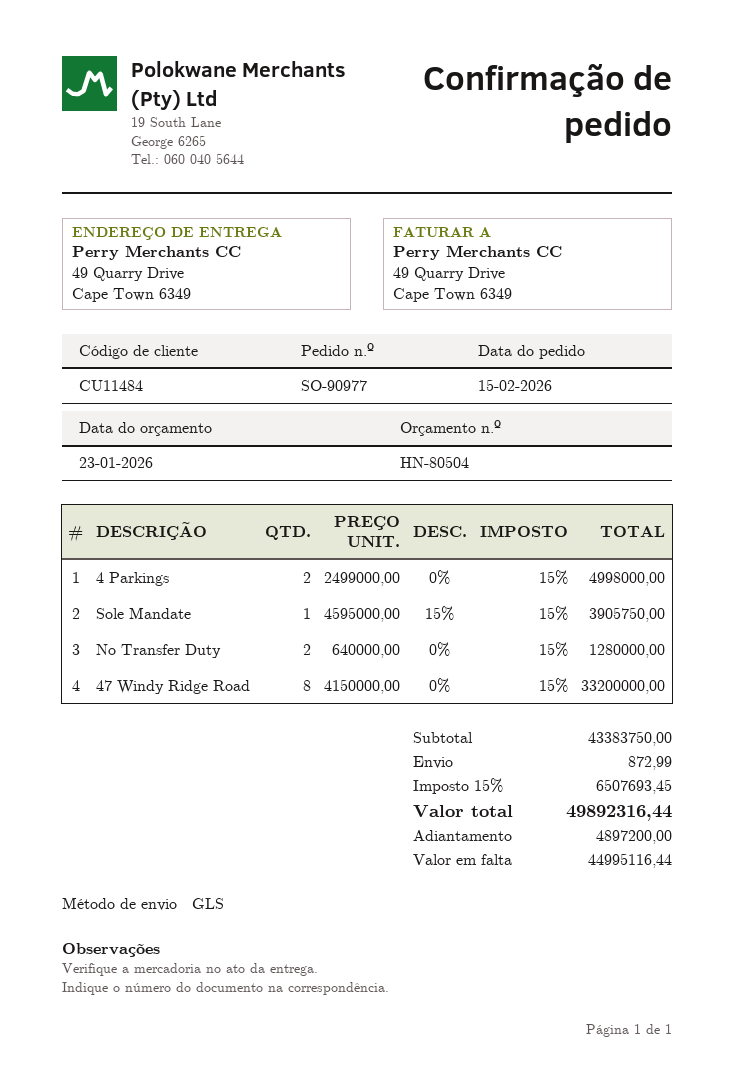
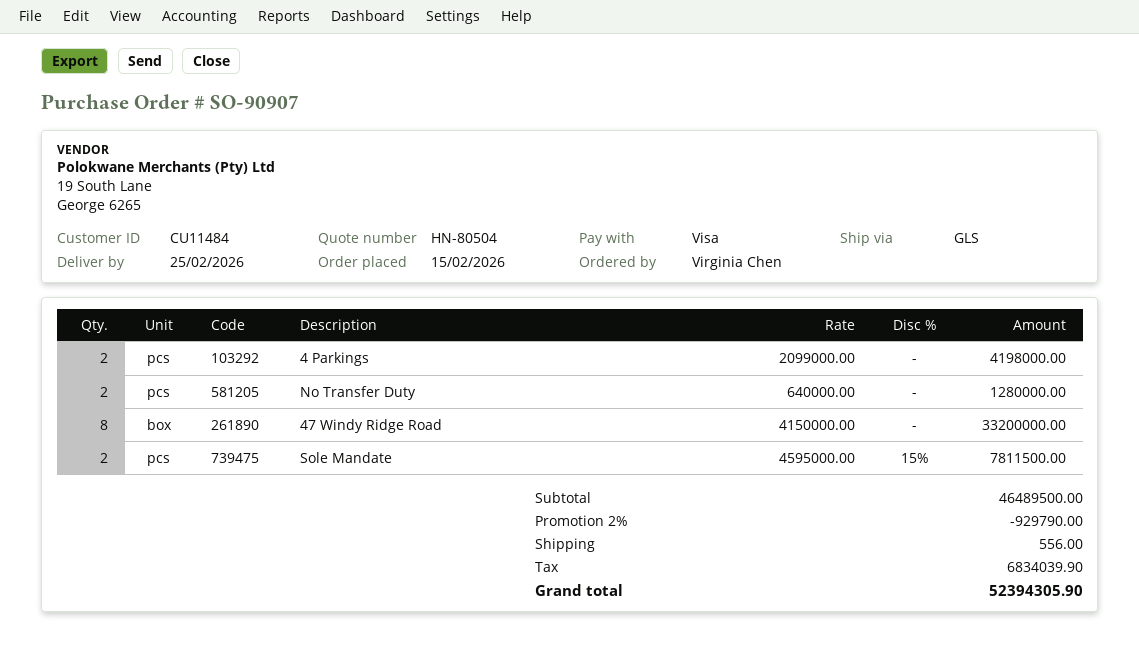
order number: SO-90977 -> SO-90907
4 Parkings: 2 x 2499000.00 = 4998000.00 -> 2 x 2099000.00 = 4198000.00
Sole Mandate: 1 x 4595000.00 - 15% = 3905750.00 -> 2 x 4595000.00 - 15% = 7811500.00
subtotal: 43383750.00 -> 46489500.00
discount: none -> 2% = 929790.00
shipping: 872.99 -> 556.00
tax: 6507693.45 -> 6834039.90
total: 49892316.44 -> 52394305.90

